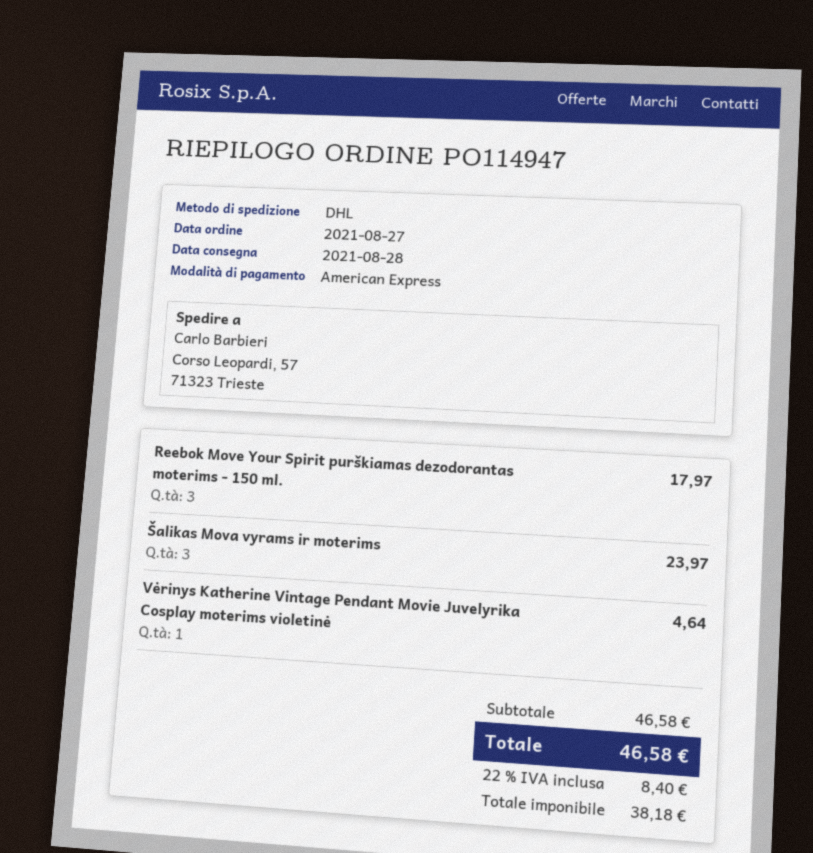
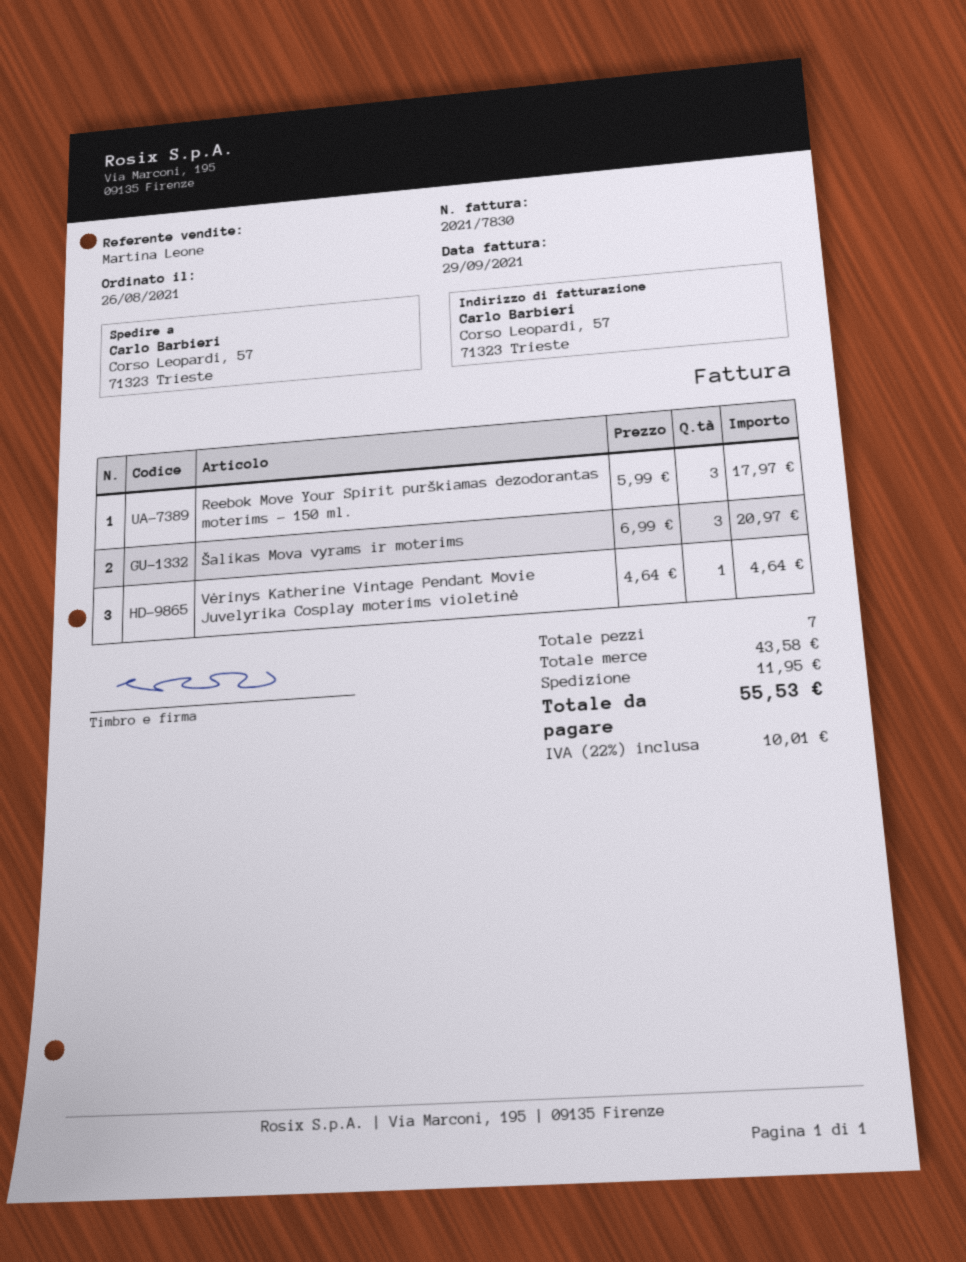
order date: 2021-08-27 -> 2021-08-26
Šalikas Mova vyrams ir moterims: 3 for 23.97 -> 3 for 20.97
subtotal: 46.58 -> 43.58
shipping: none -> 11.95
tax: 22% = 8.40 -> 22% = 10.01
total: 46.58 -> 55.53

